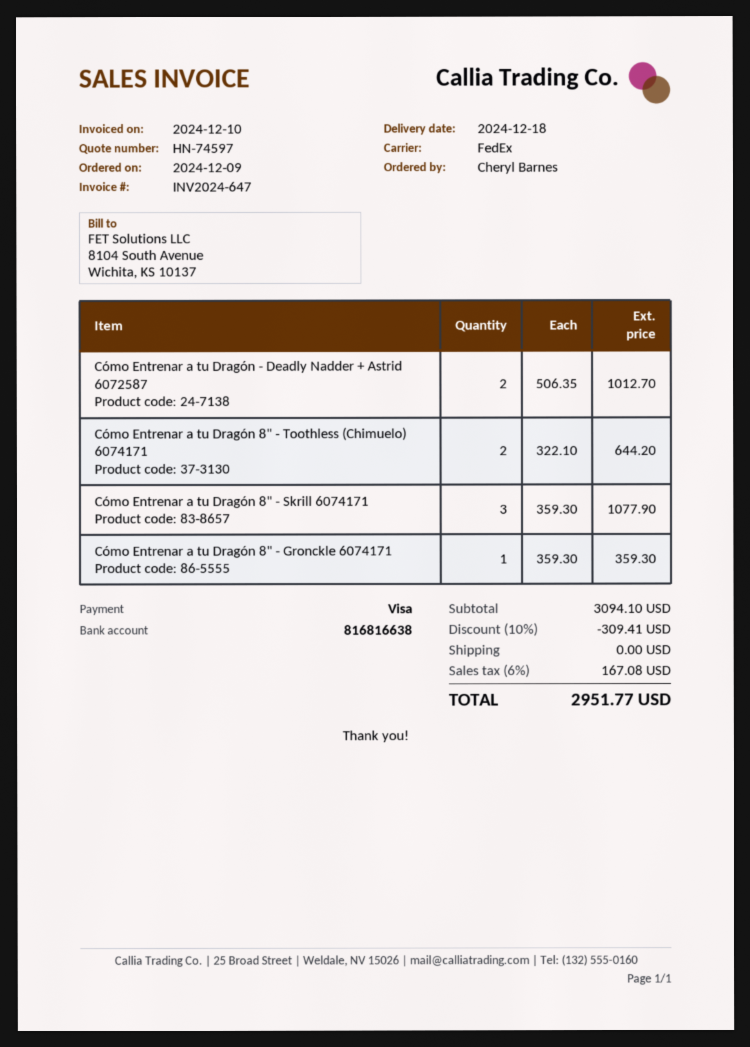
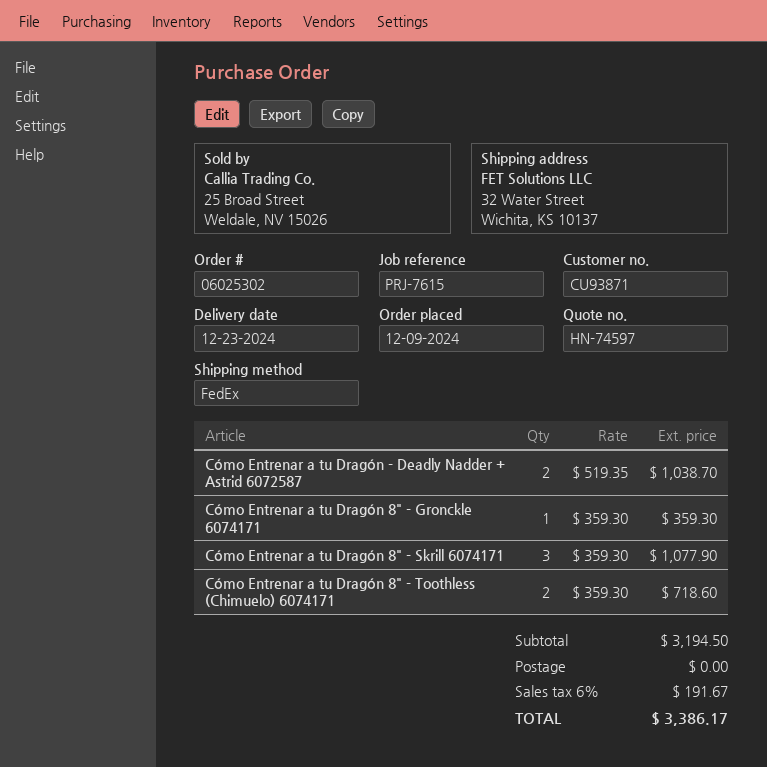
delivery date: 2024-12-18 -> 2024-12-23
Cómo Entrenar a tu Dragón - Deadly Nadder + Astrid 6072587: 2 x 506.35 = 1012.70 -> 2 x 519.35 = 1038.70
Cómo Entrenar a tu Dragón 8" - Toothless (Chimuelo) 6074171: 2 x 322.10 = 644.20 -> 2 x 359.30 = 718.60
subtotal: 3094.10 -> 3194.50
discount: 10% = 309.41 -> none
tax: 6% = 167.08 -> 6% = 191.67
total: 2951.77 -> 3386.17

